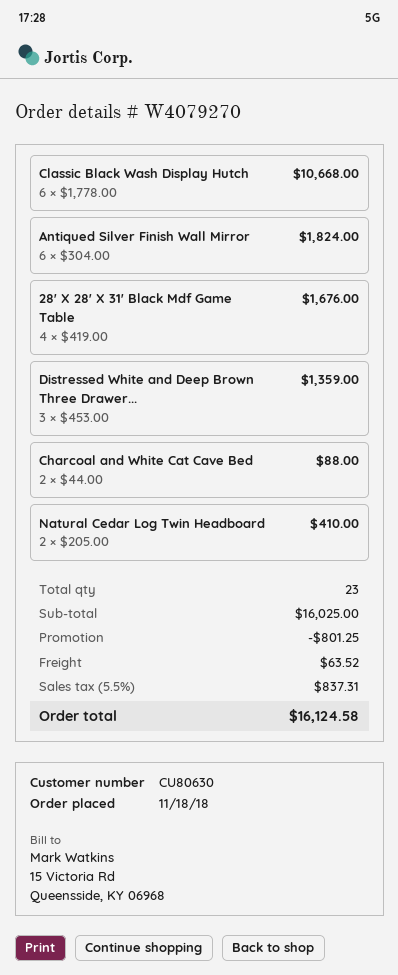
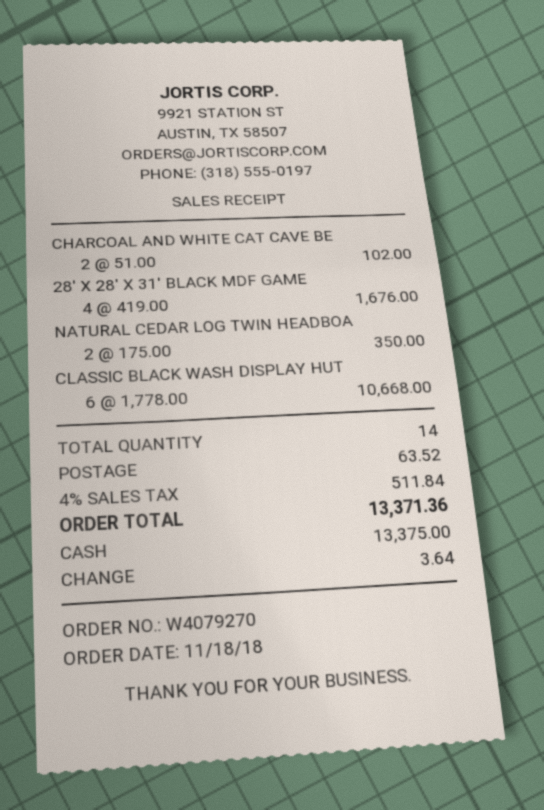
Antiqued Silver Finish Wall Mirror: 6 x 304.00 = 1824.00 -> none
Distressed White and Deep Brown Three Drawer...: 3 x 453.00 = 1359.00 -> none
Charcoal and White Cat Cave Bed: 2 x 44.00 = 88.00 -> 2 x 51.00 = 102.00
Natural Cedar Log Twin Headboard: 2 x 205.00 = 410.00 -> 2 x 175.00 = 350.00
total quantity: 23 -> 14
discount: 801.25 -> none
tax: 5.5% = 837.31 -> 4% = 511.84
total: 16124.58 -> 13371.36

